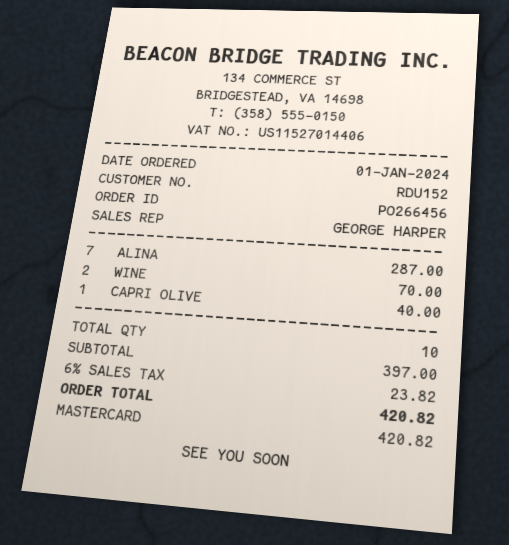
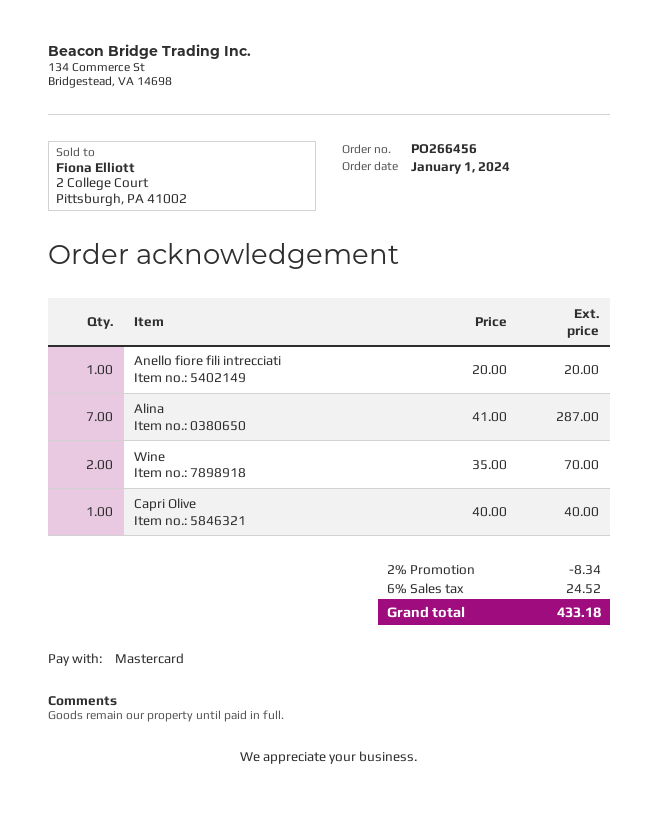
Anello fiore fili intrecciati: none -> 1 for 20.00
discount: none -> 2% = 8.34
tax: 6% = 23.82 -> 6% = 24.52
total: 420.82 -> 433.18

